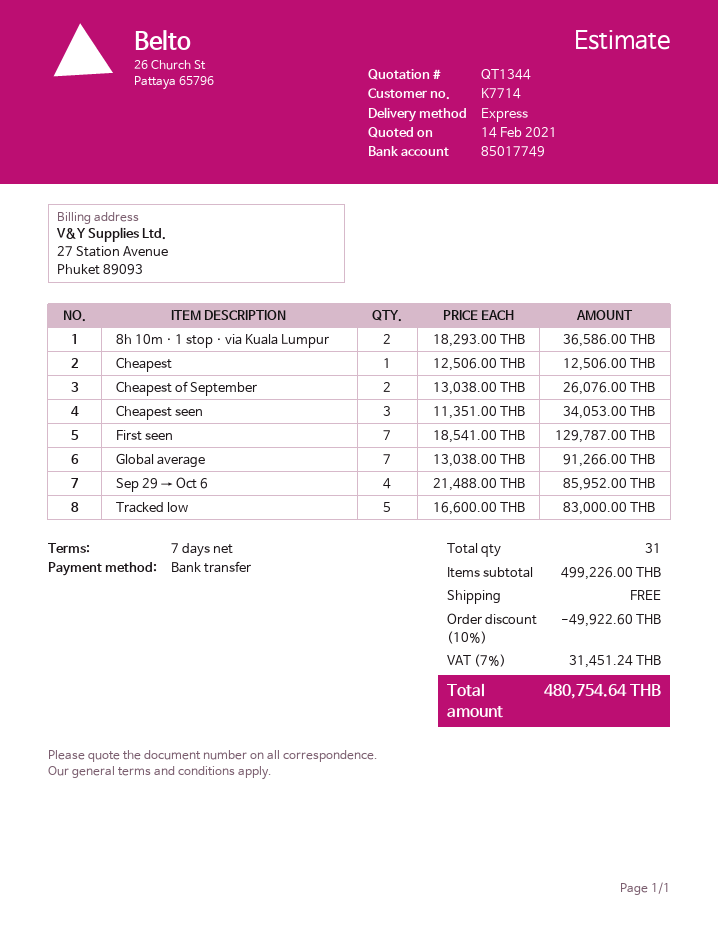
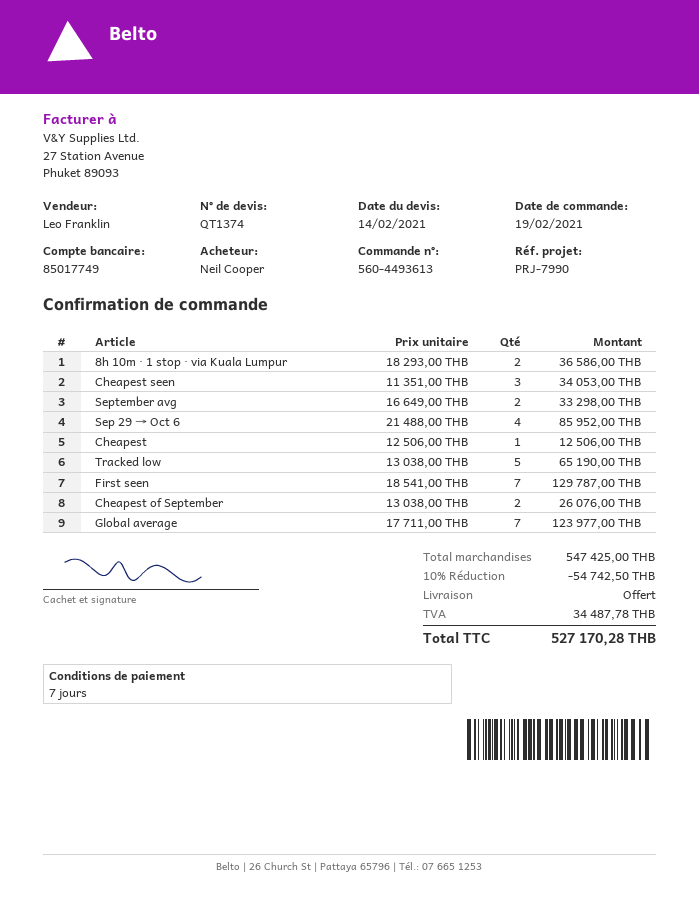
quote number: QT1344 -> QT1374
Global average: 7 x 13038.00 = 91266.00 -> 7 x 17711.00 = 123977.00
Tracked low: 5 x 16600.00 = 83000.00 -> 5 x 13038.00 = 65190.00
September avg: none -> 2 x 16649.00 = 33298.00
subtotal: 499226.00 -> 547425.00
discount: 10% = 49922.60 -> 10% = 54742.50
tax: 31451.24 -> 34487.78
total: 480754.64 -> 527170.28

